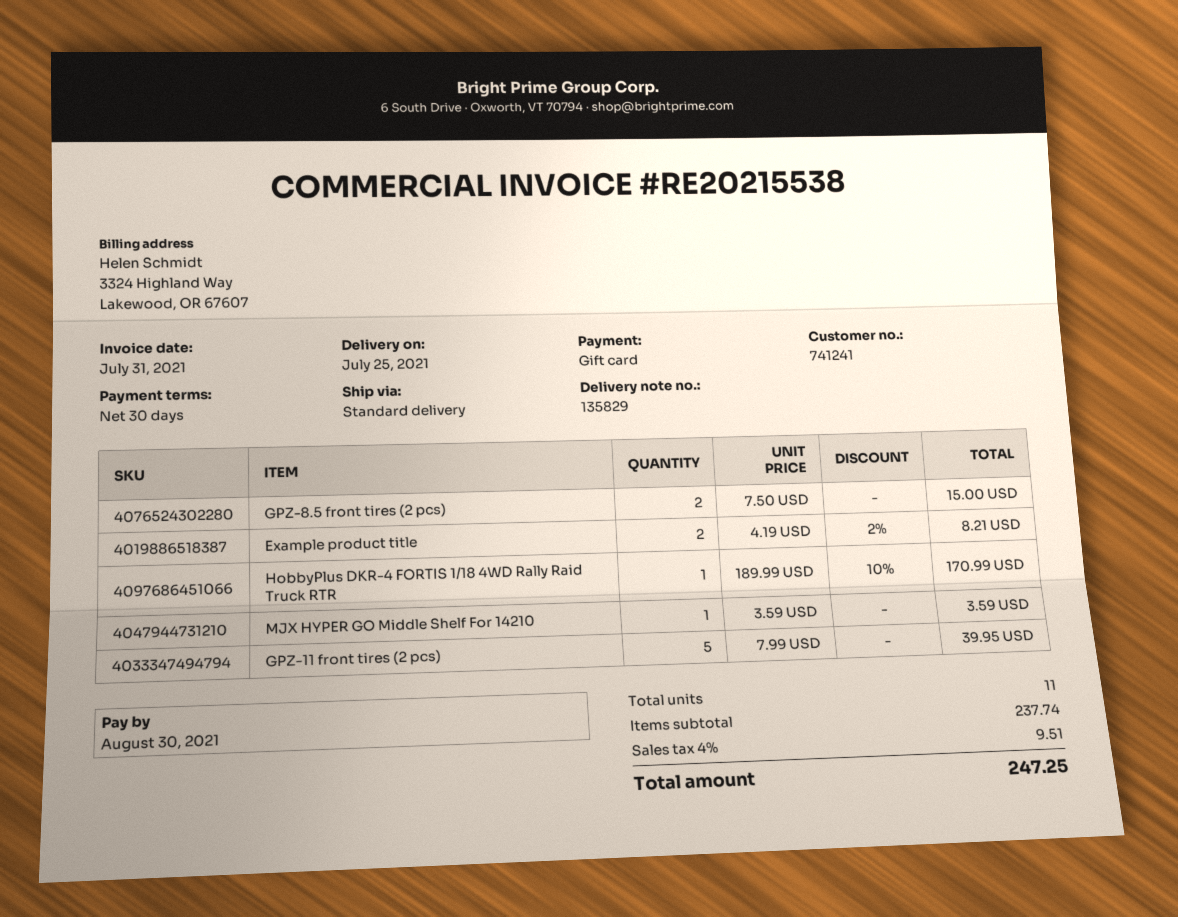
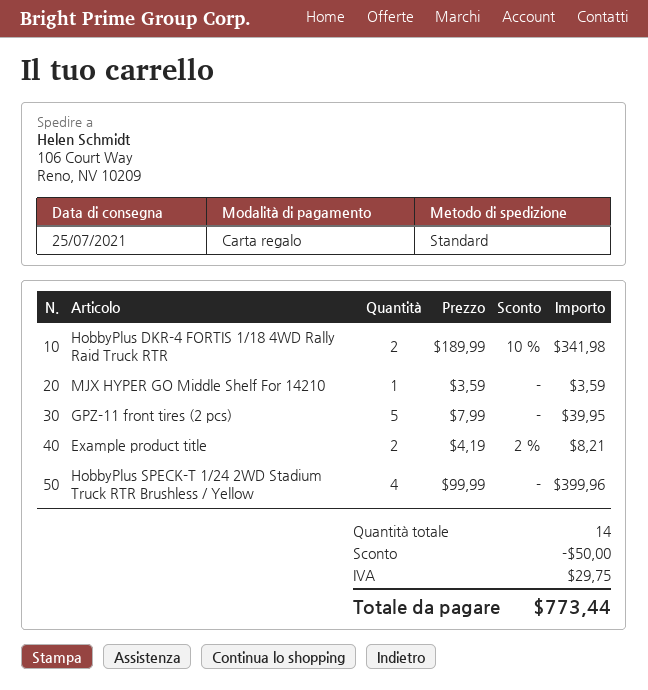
GPZ-8.5 front tires (2 pcs): 2 x 7.50 = 15.00 -> none
HobbyPlus DKR-4 FORTIS 1/18 4WD Rally Raid Truck RTR: 1 x 189.99 - 10% = 170.99 -> 2 x 189.99 - 10% = 341.98
HobbyPlus SPECK-T 1/24 2WD Stadium Truck RTR Brushless / Yellow: none -> 4 x 99.99 = 399.96
total quantity: 11 -> 14
discount: none -> 50.00
tax: 9.51 -> 29.75
total: 247.25 -> 773.44

